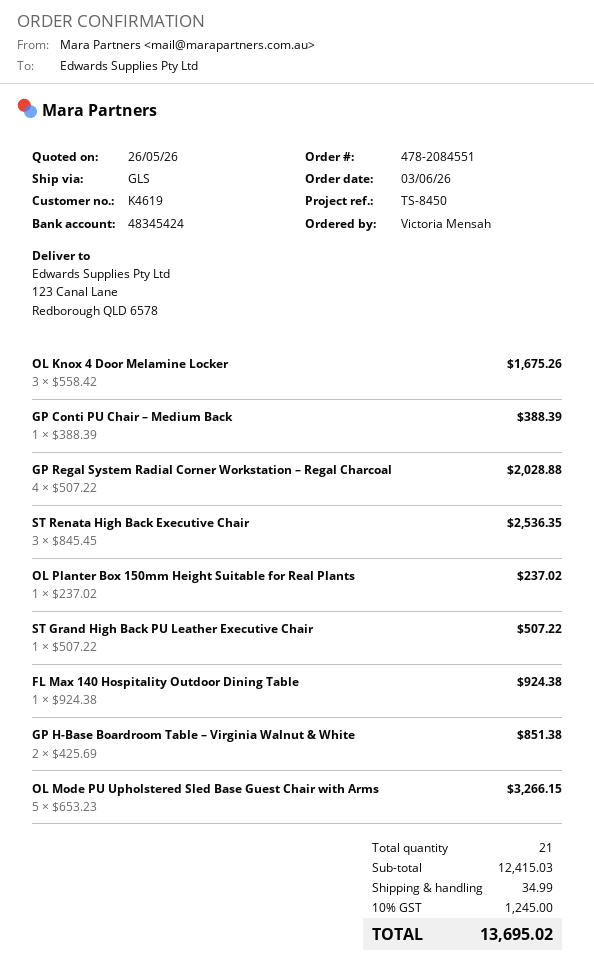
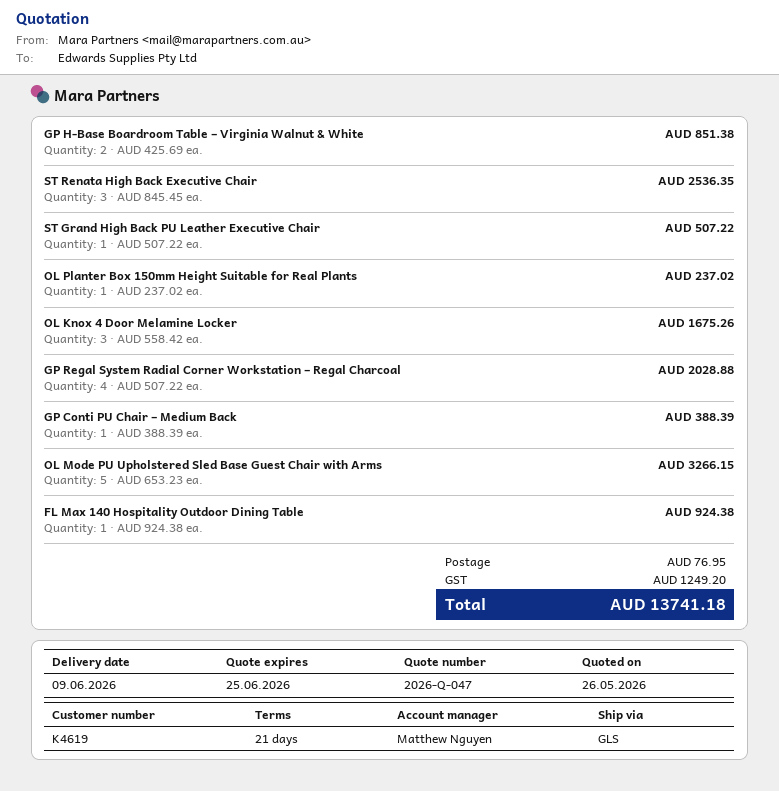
shipping: 34.99 -> 76.95
tax: 1245.00 -> 1249.20
total: 13695.02 -> 13741.18

